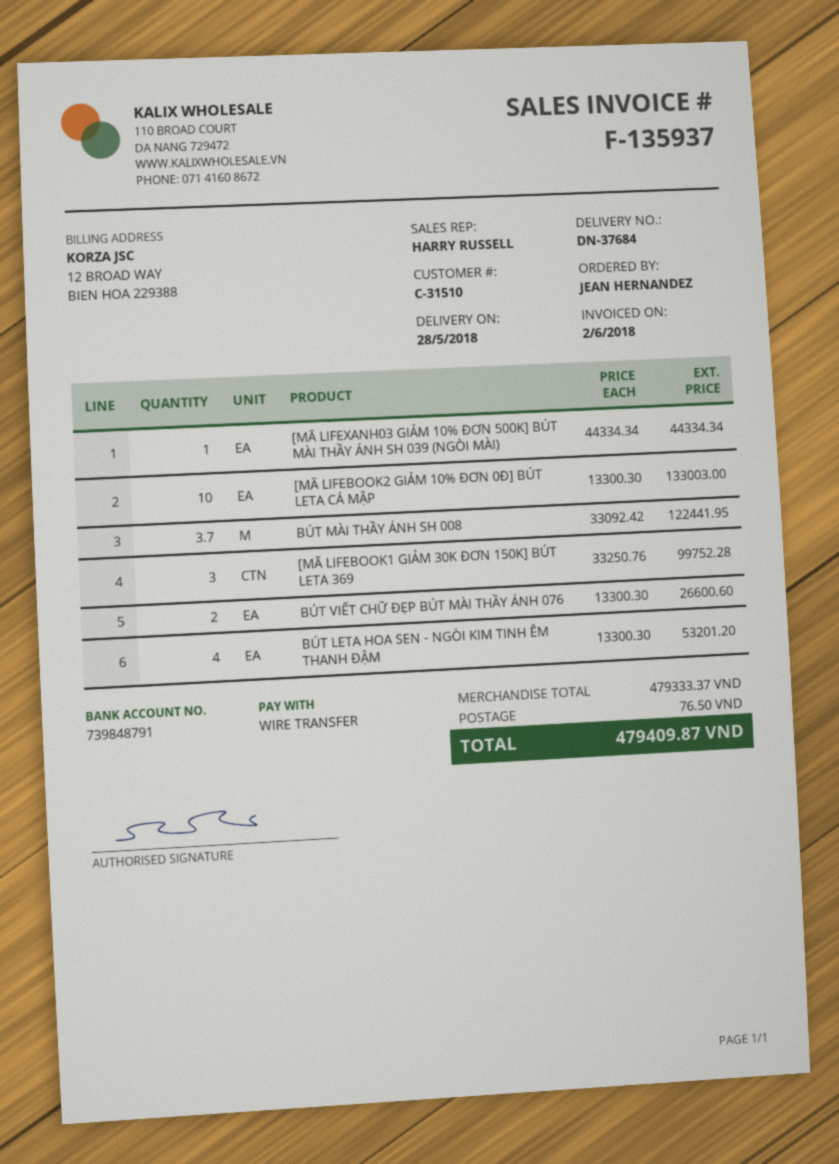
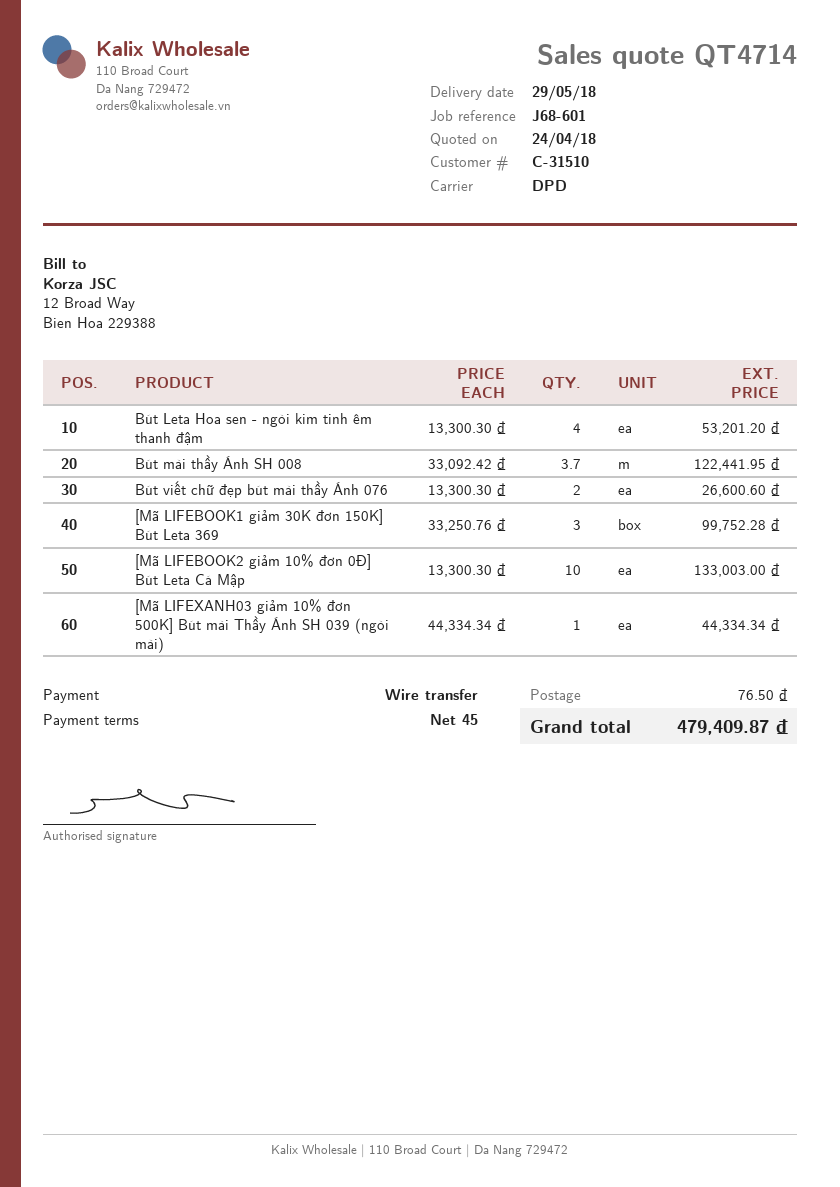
delivery date: 2018-05-28 -> 2018-05-29

